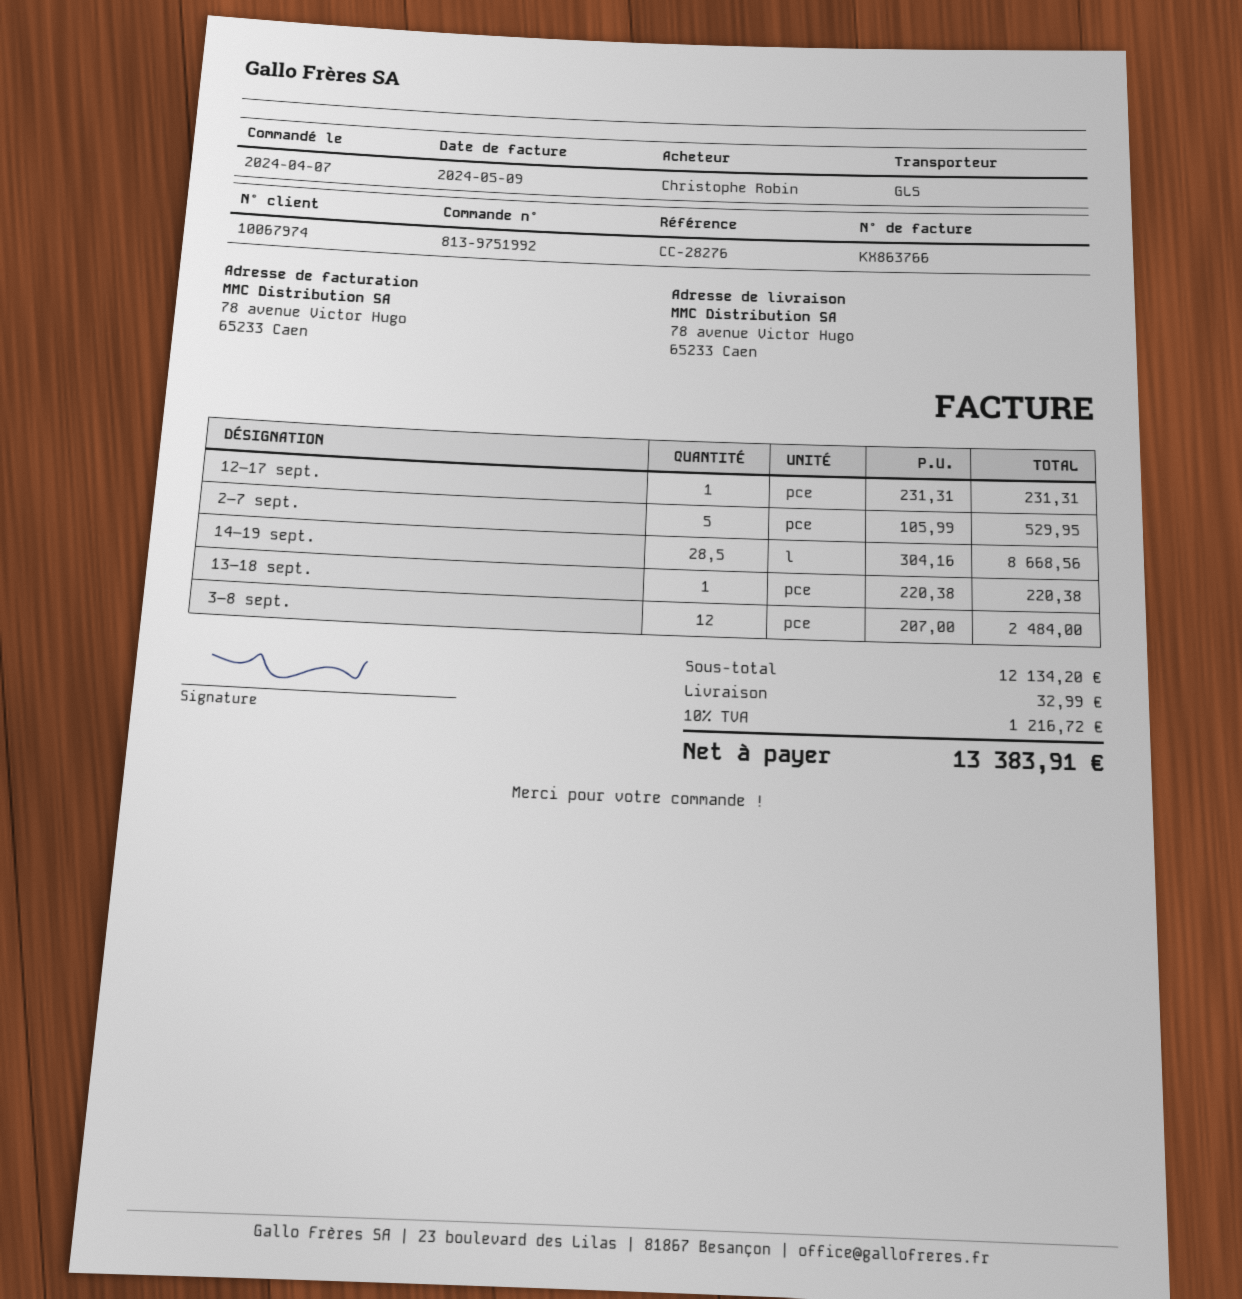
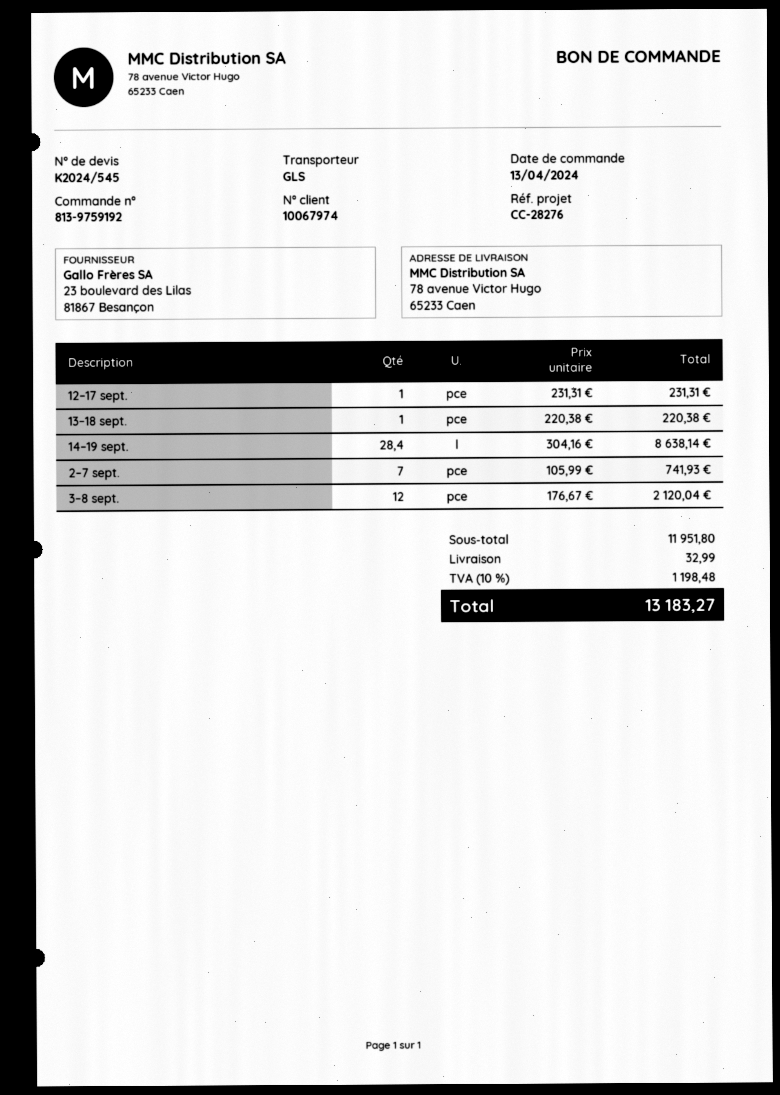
order number: 813-9751992 -> 813-9759192
order date: 2024-04-07 -> 2024-04-13
2–7 sept.: 5 x 105.99 = 529.95 -> 7 x 105.99 = 741.93
14–19 sept.: 28.5 x 304.16 = 8668.56 -> 28.4 x 304.16 = 8638.14
3–8 sept.: 12 x 207.00 = 2484.00 -> 12 x 176.67 = 2120.04
subtotal: 12134.20 -> 11951.80
tax: 10% = 1216.72 -> 10% = 1198.48
total: 13383.91 -> 13183.27

